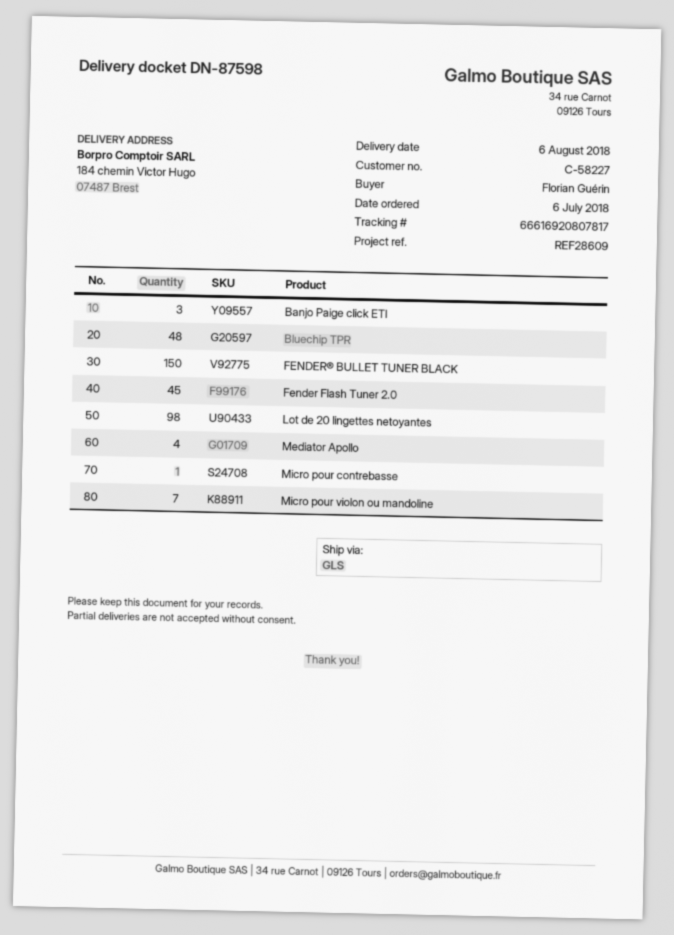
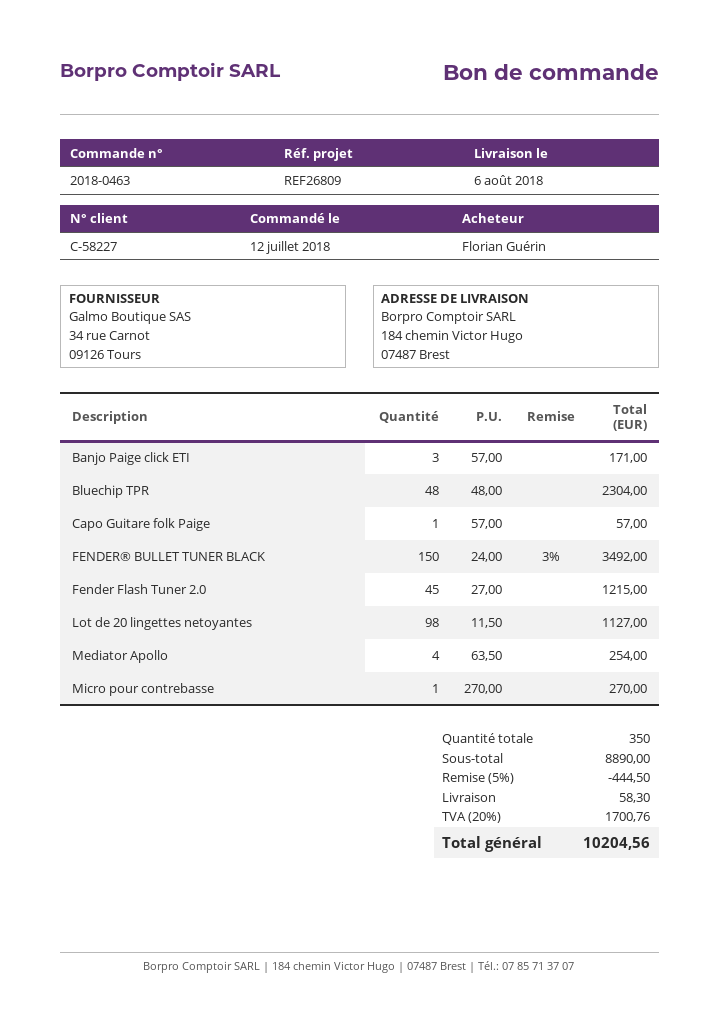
order date: 2018-07-06 -> 2018-07-12
reference: REF28609 -> REF26809
Micro pour violon ou mandoline: 7 -> none
Capo Guitare folk Paige: none -> 1

